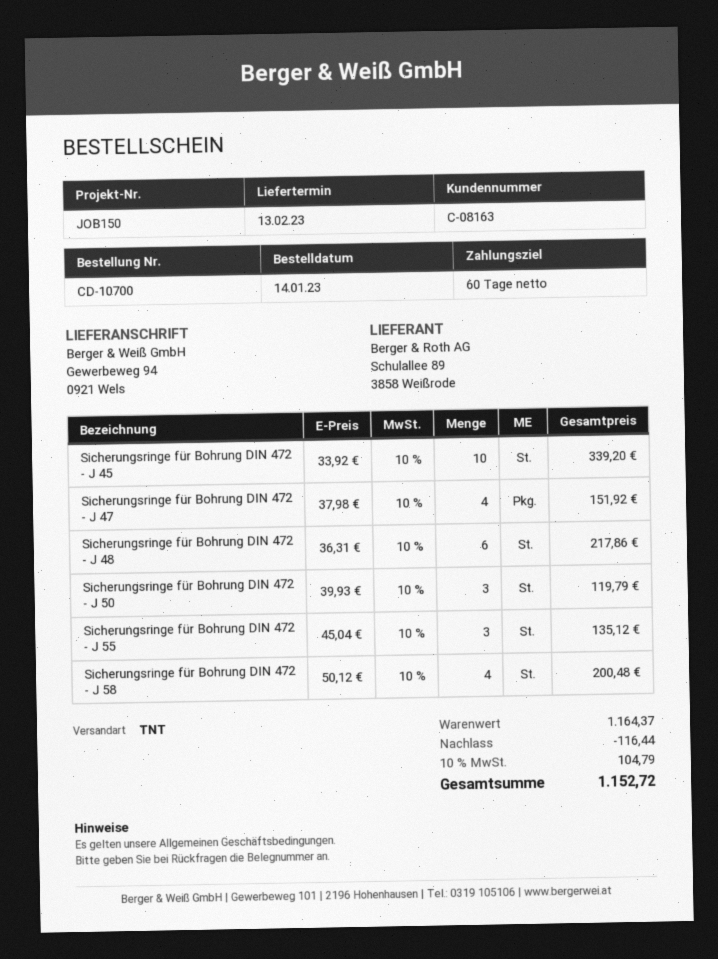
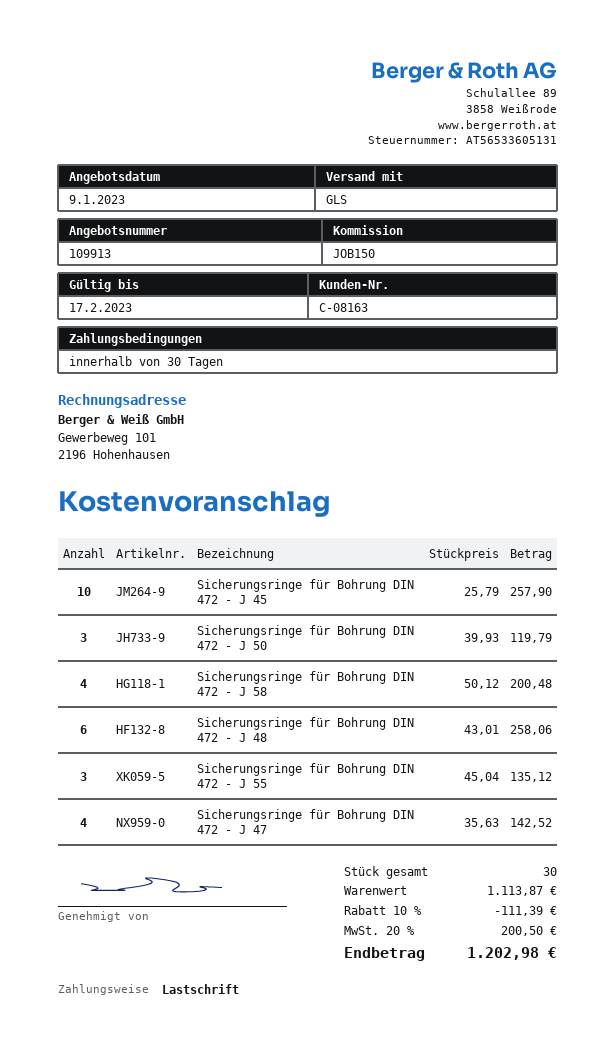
payment terms: 60 days -> 30 days
shipping method: TNT -> GLS
Sicherungsringe für Bohrung DIN 472 - J 45: 10 x 33.92 = 339.20 -> 10 x 25.79 = 257.90
Sicherungsringe für Bohrung DIN 472 - J 47: 4 x 37.98 = 151.92 -> 4 x 35.63 = 142.52
Sicherungsringe für Bohrung DIN 472 - J 48: 6 x 36.31 = 217.86 -> 6 x 43.01 = 258.06
subtotal: 1164.37 -> 1113.87
discount: 116.44 -> 111.39
tax: 10% = 104.79 -> 20% = 200.50
total: 1152.72 -> 1202.98

